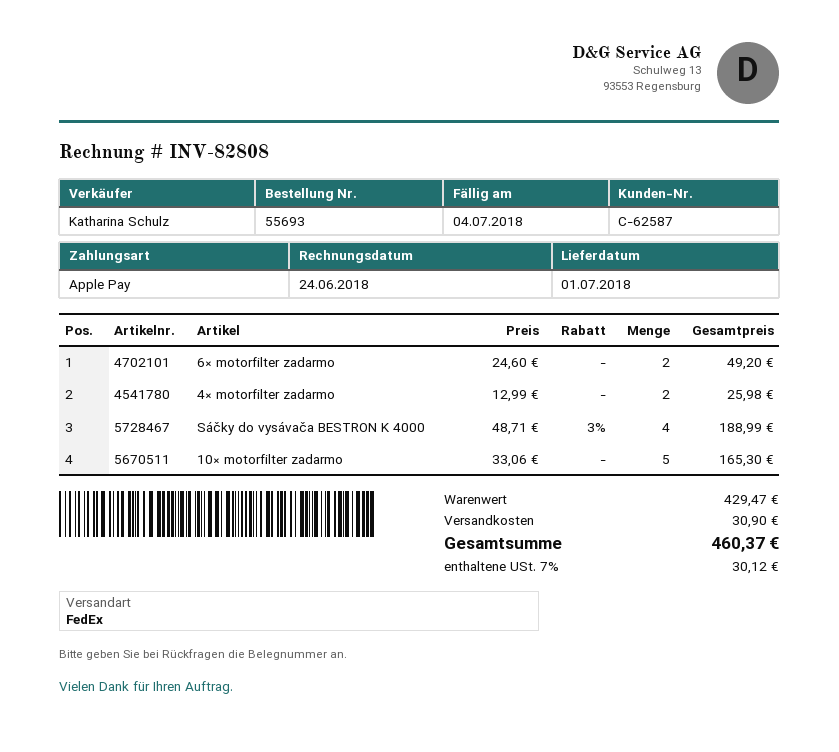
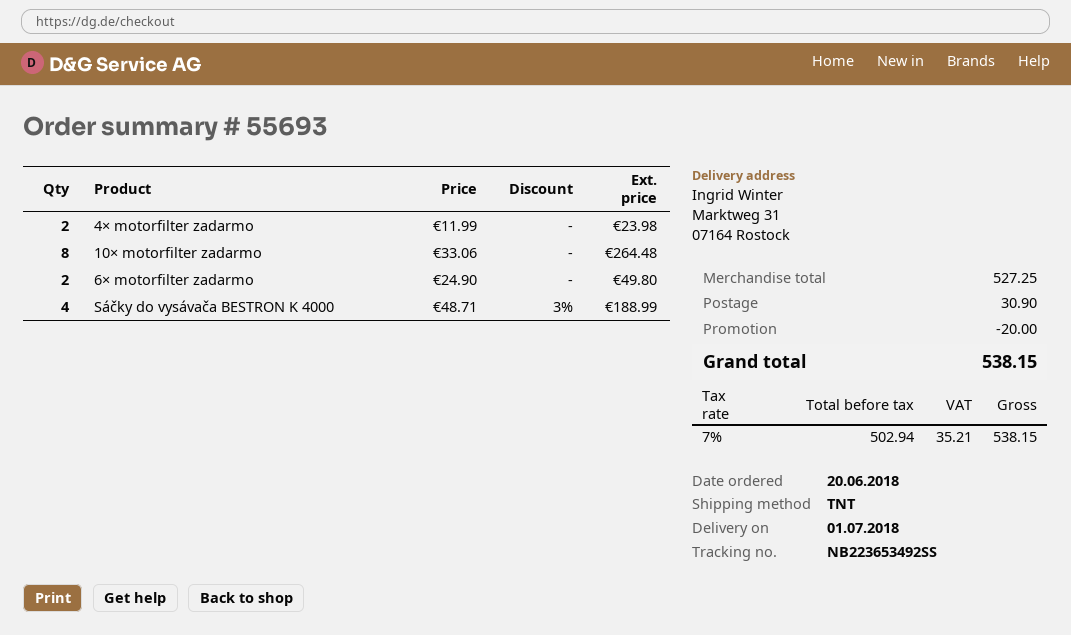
shipping method: FedEx -> TNT
6× motorfilter zadarmo: 2 x 24.60 = 49.20 -> 2 x 24.90 = 49.80
4× motorfilter zadarmo: 2 x 12.99 = 25.98 -> 2 x 11.99 = 23.98
10× motorfilter zadarmo: 5 x 33.06 = 165.30 -> 8 x 33.06 = 264.48
subtotal: 429.47 -> 527.25
discount: none -> 20.00
tax: 7% = 30.12 -> 7% = 35.21
total: 460.37 -> 538.15

